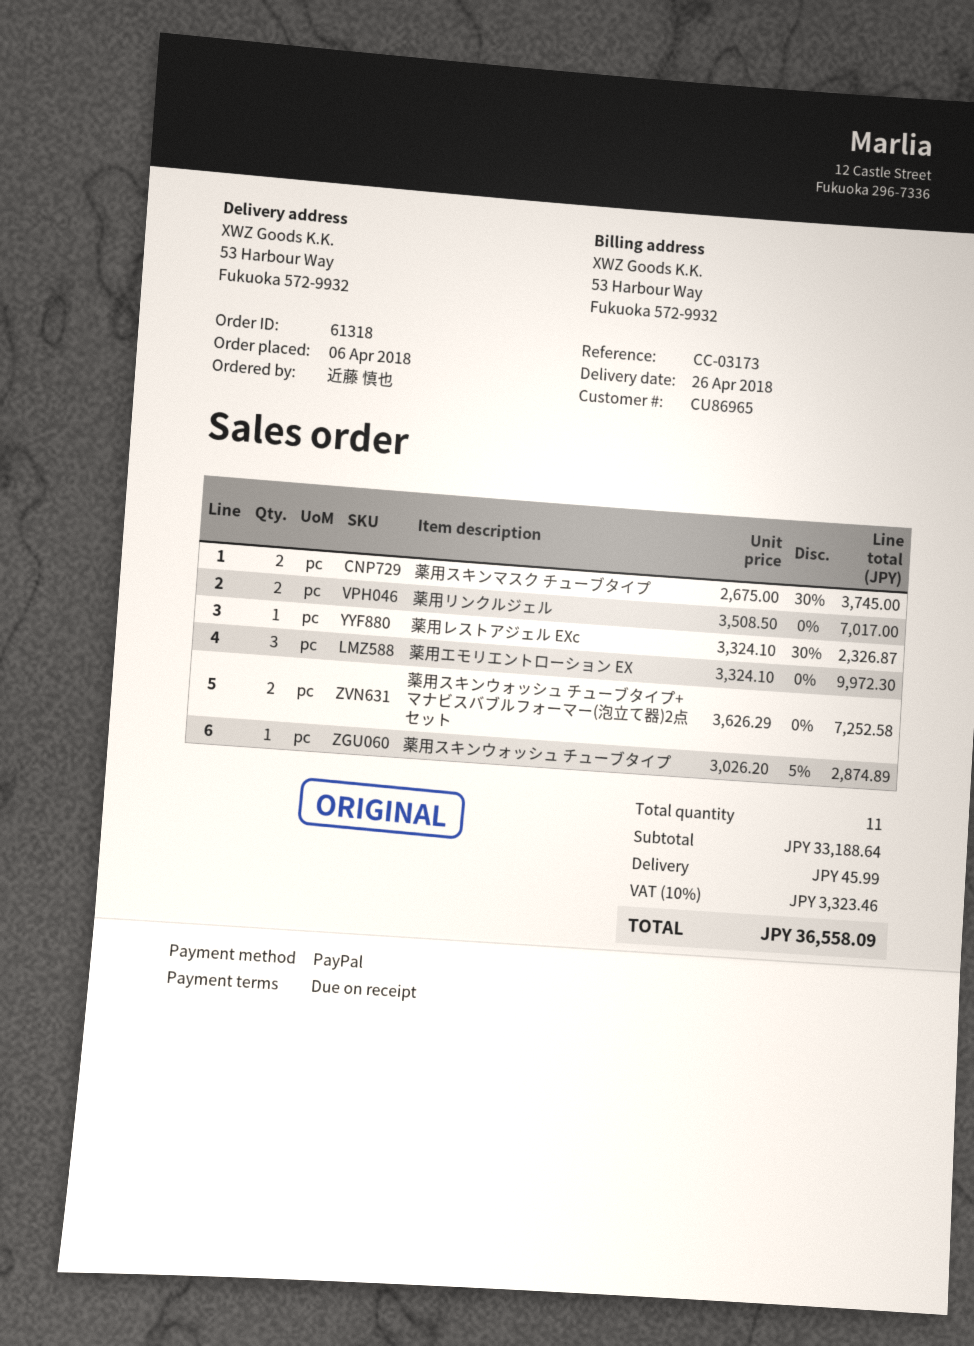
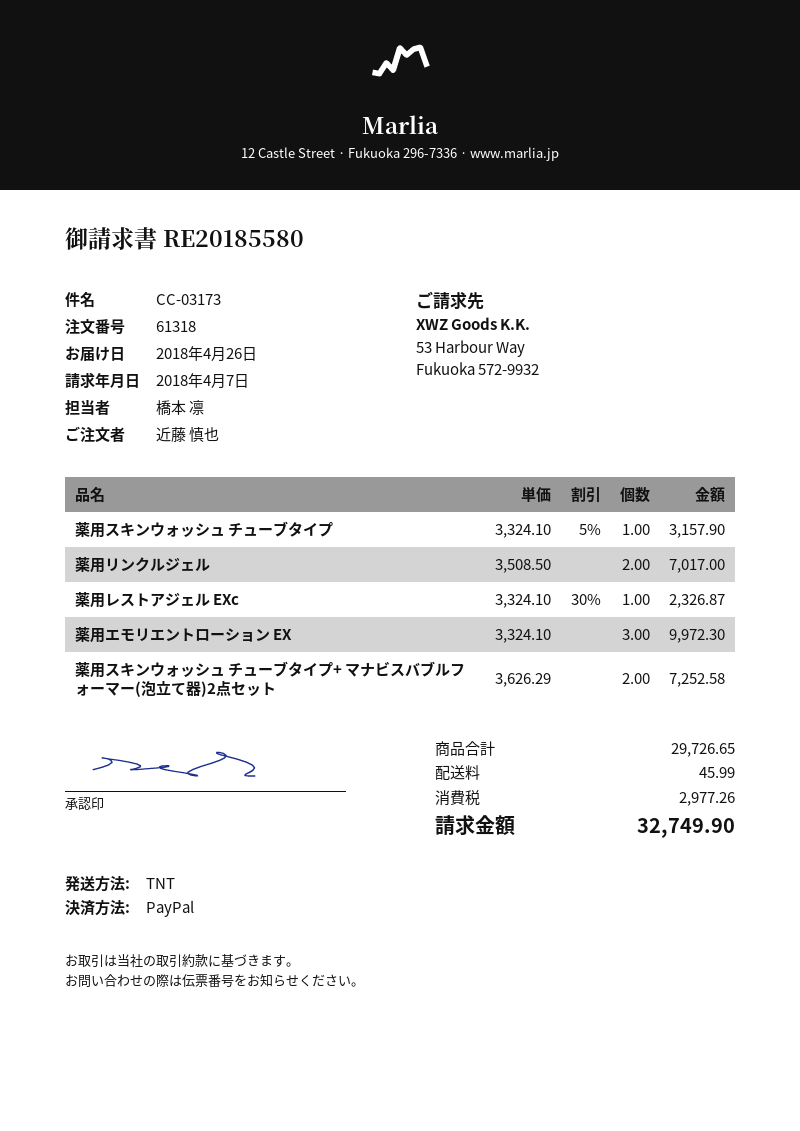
薬用スキンマスク チューブタイプ: 2 x 2675.00 - 30% = 3745.00 -> none
薬用スキンウォッシュ チューブタイプ: 1 x 3026.20 - 5% = 2874.89 -> 1 x 3324.10 - 5% = 3157.90
subtotal: 33188.64 -> 29726.65
tax: 3323.46 -> 2977.26
total: 36558.09 -> 32749.90

